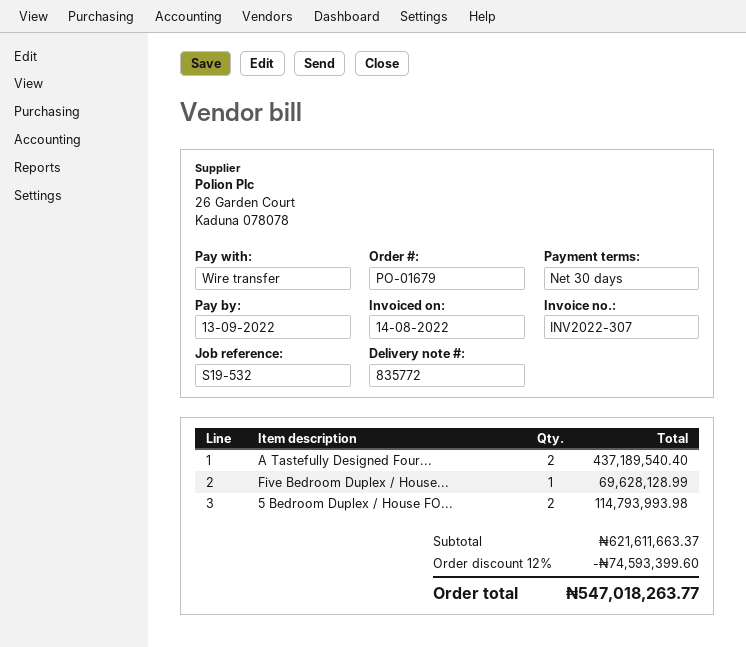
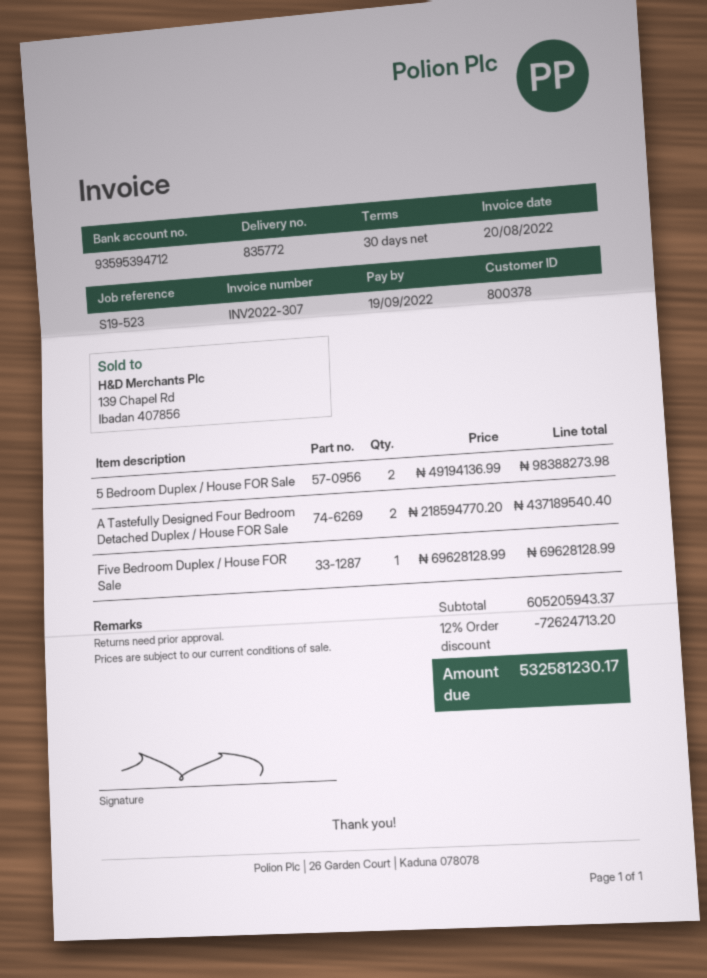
invoice date: 2022-08-14 -> 2022-08-20
due date: 2022-09-13 -> 2022-09-19
reference: S19-532 -> S19-523
5 Bedroom Duplex / House FO...: 2 for 114793993.98 -> 2 for 98388273.98
subtotal: 621611663.37 -> 605205943.37
discount: 12% = 74593399.60 -> 12% = 72624713.20
total: 547018263.77 -> 532581230.17

